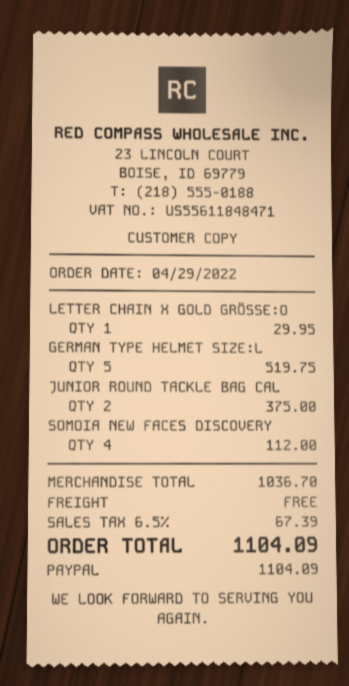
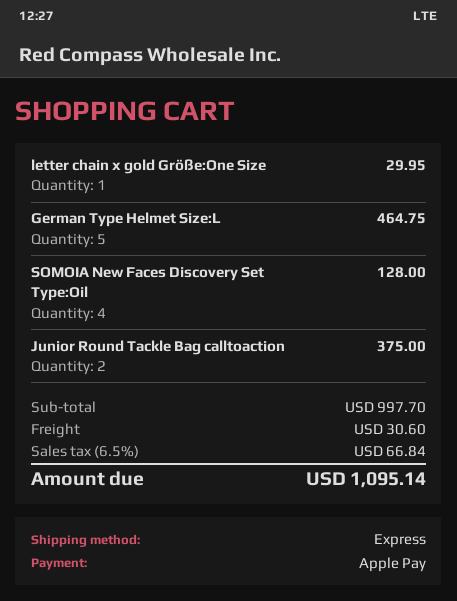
payment method: PayPal -> Apple Pay
GERMAN TYPE HELMET SIZE:L: 5 for 519.75 -> 5 for 464.75
SOMOIA NEW FACES DISCOVERY: 4 for 112.00 -> 4 for 128.00
subtotal: 1036.70 -> 997.70
shipping: 0.00 -> 30.60
tax: 6.5% = 67.39 -> 6.5% = 66.84
total: 1104.09 -> 1095.14

